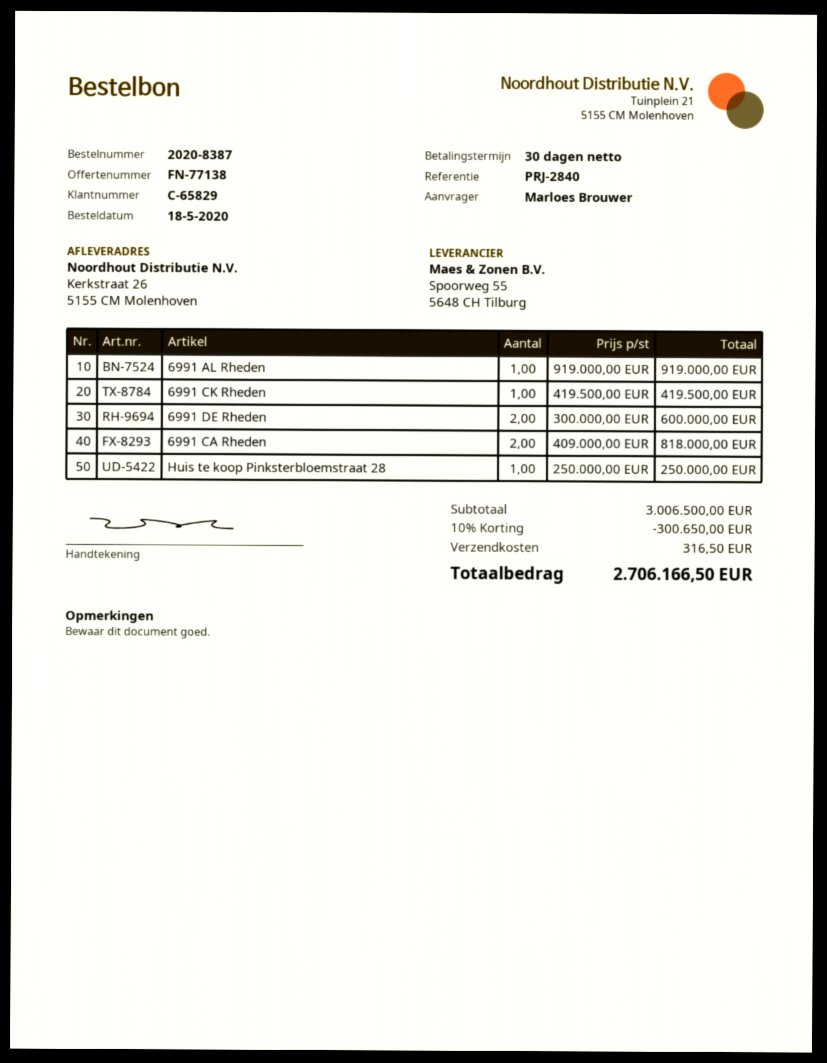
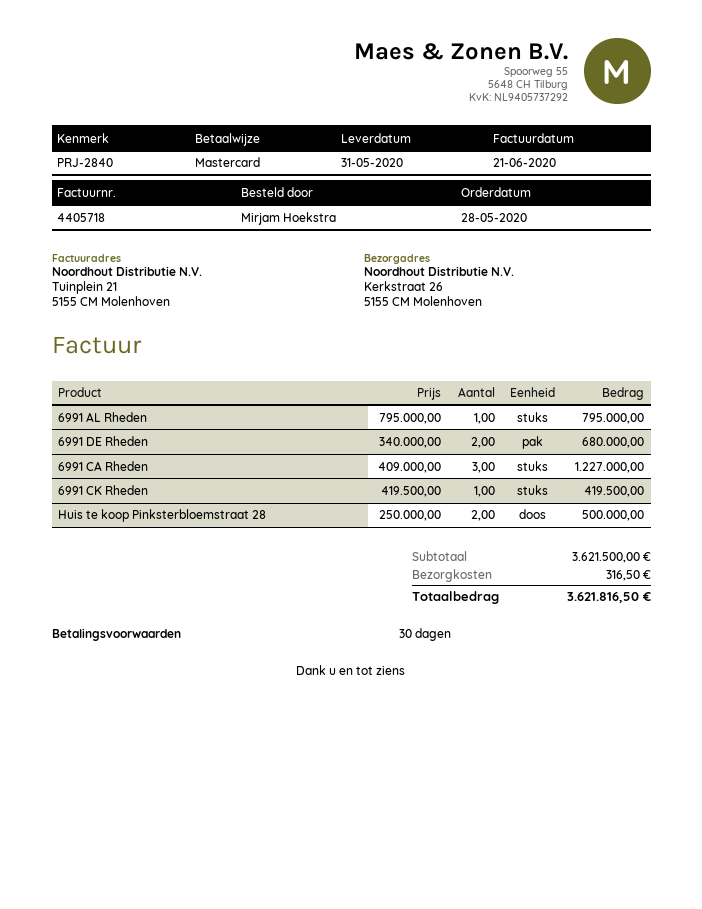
order date: 2020-05-18 -> 2020-05-28
ordered by: Marloes Brouwer -> Mirjam Hoekstra
6991 AL Rheden: 1 x 919000.00 = 919000.00 -> 1 x 795000.00 = 795000.00
6991 DE Rheden: 2 x 300000.00 = 600000.00 -> 2 x 340000.00 = 680000.00
6991 CA Rheden: 2 x 409000.00 = 818000.00 -> 3 x 409000.00 = 1227000.00
Huis te koop Pinksterbloemstraat 28: 1 x 250000.00 = 250000.00 -> 2 x 250000.00 = 500000.00
subtotal: 3006500.00 -> 3621500.00
discount: 10% = 300650.00 -> none
total: 2706166.50 -> 3621816.50

